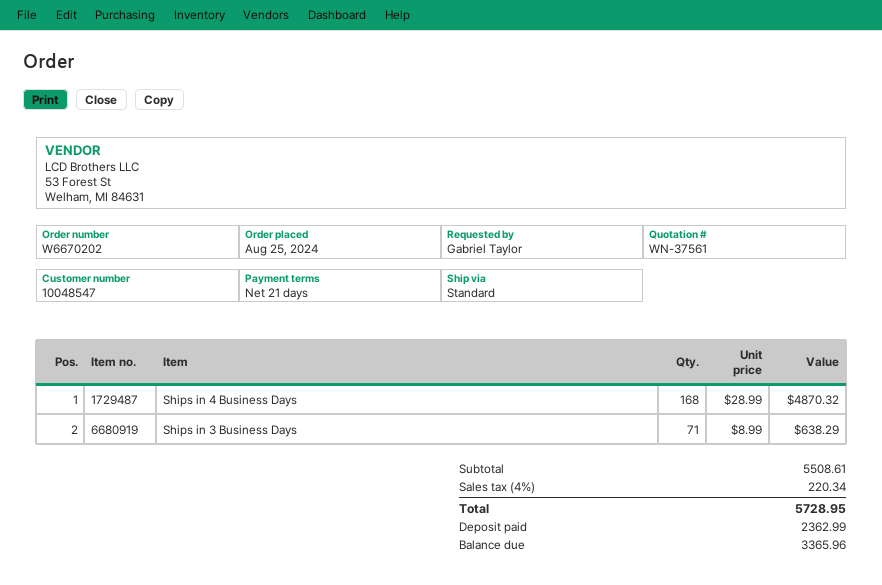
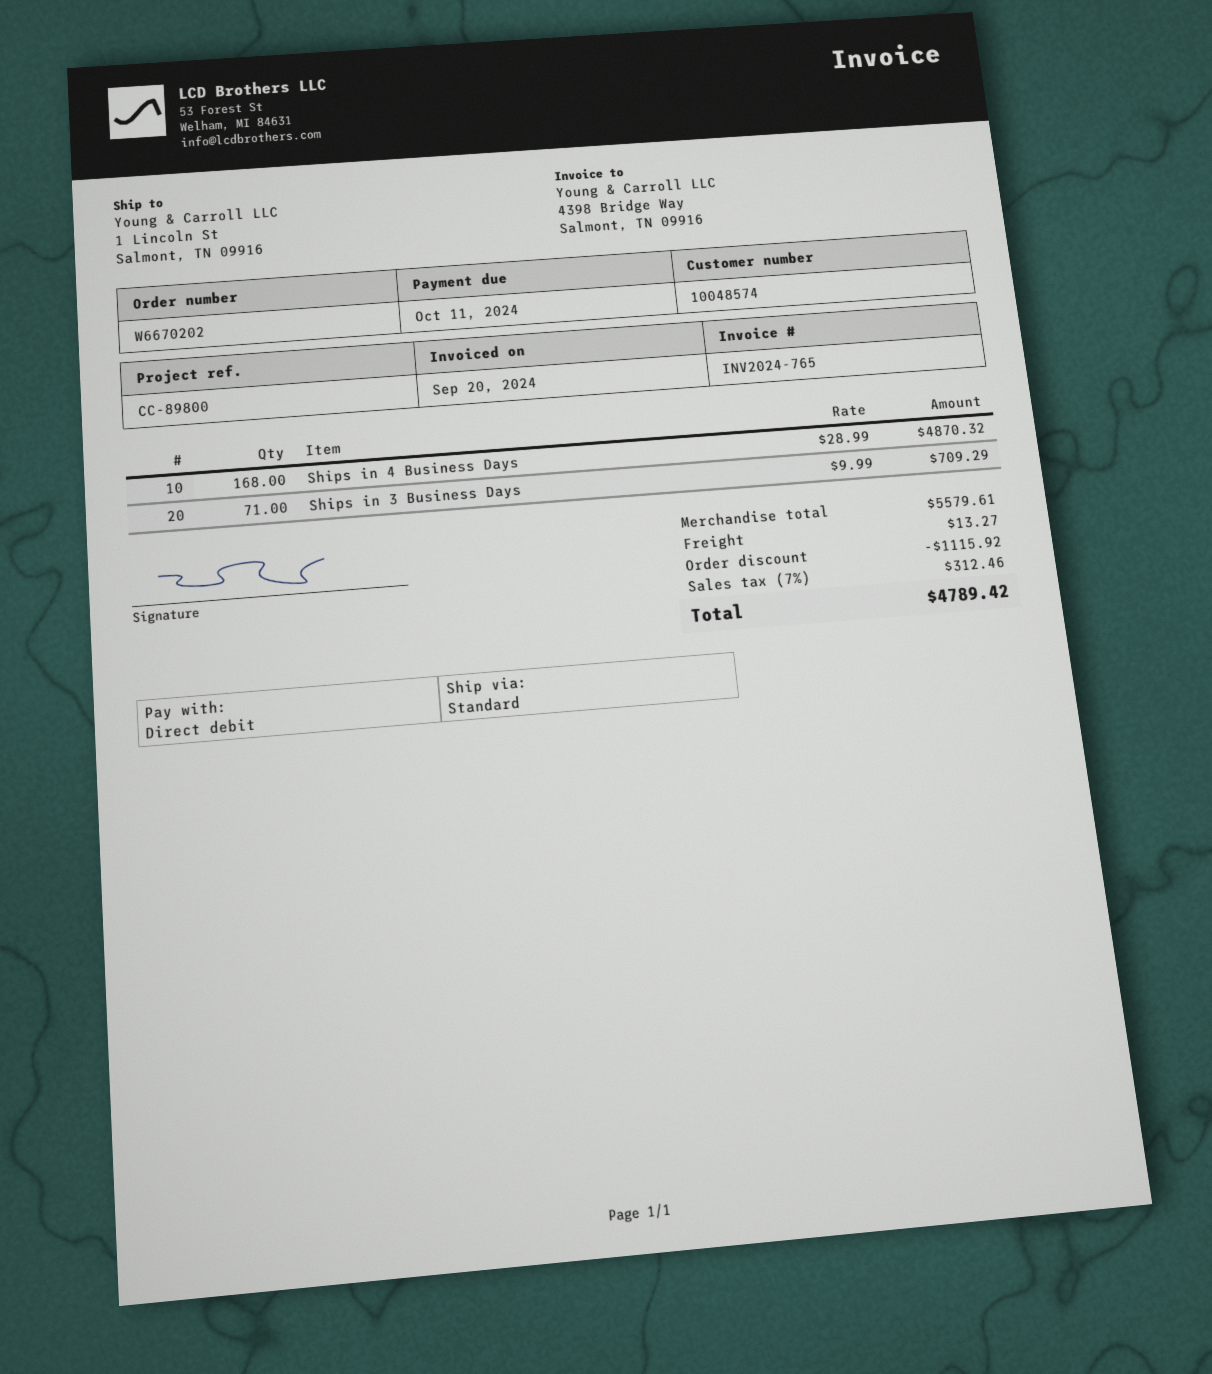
customer number: 10048547 -> 10048574
Ships in 3 Business Days: 71 x 8.99 = 638.29 -> 71 x 9.99 = 709.29
subtotal: 5508.61 -> 5579.61
discount: none -> 1115.92
shipping: none -> 13.27
tax: 4% = 220.34 -> 7% = 312.46
total: 5728.95 -> 4789.42

